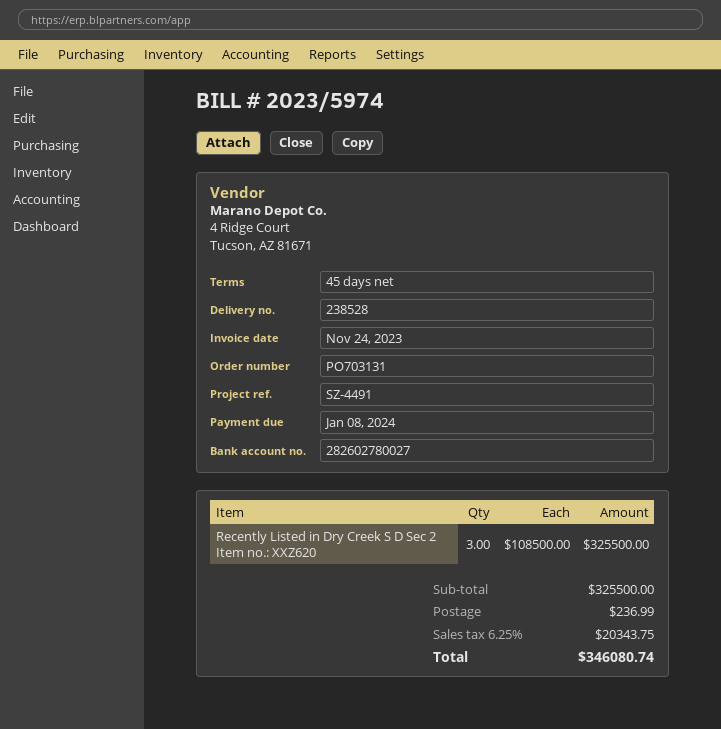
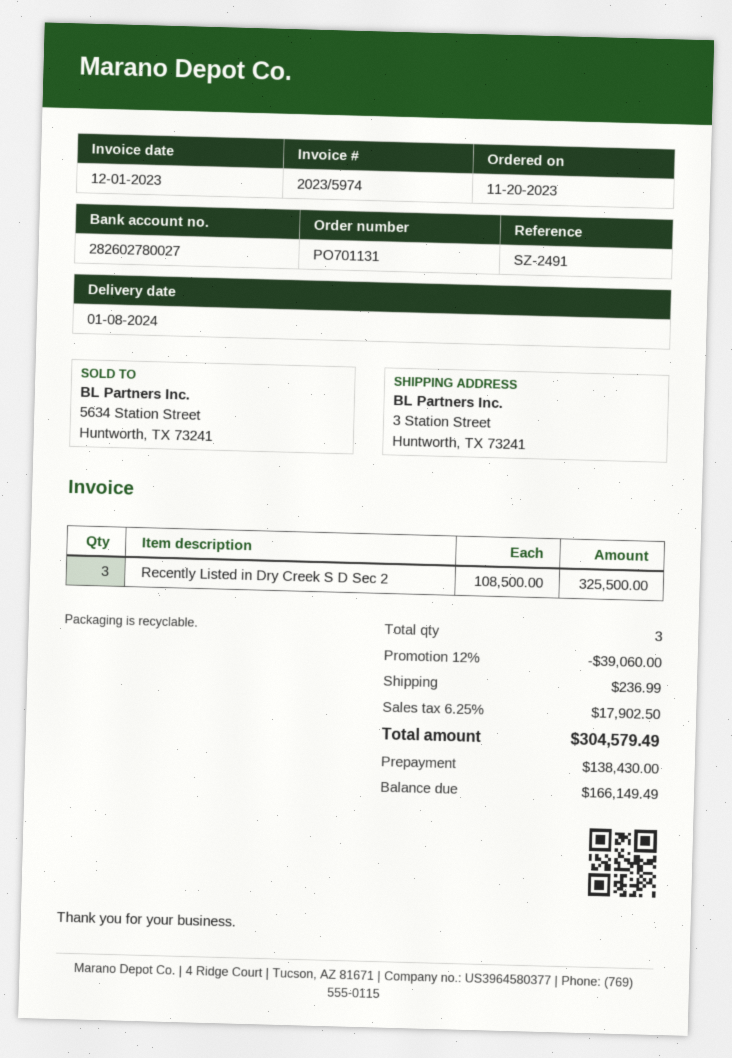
order number: PO703131 -> PO701131
invoice date: 2023-11-24 -> 2023-12-01
reference: SZ-4491 -> SZ-2491
discount: none -> 12% = 39060.00
tax: 6.25% = 20343.75 -> 6.25% = 17902.50
total: 346080.74 -> 304579.49

